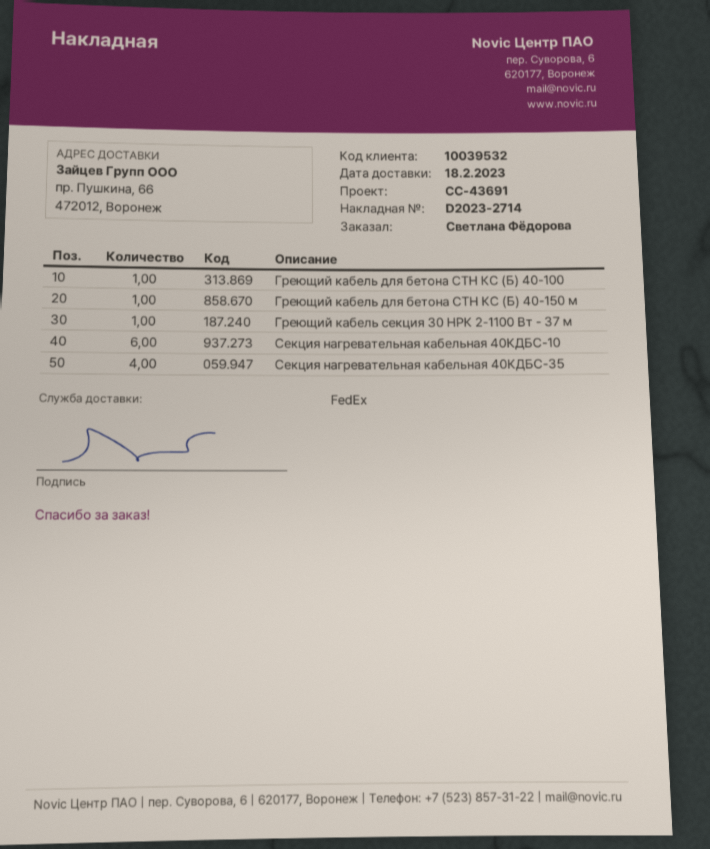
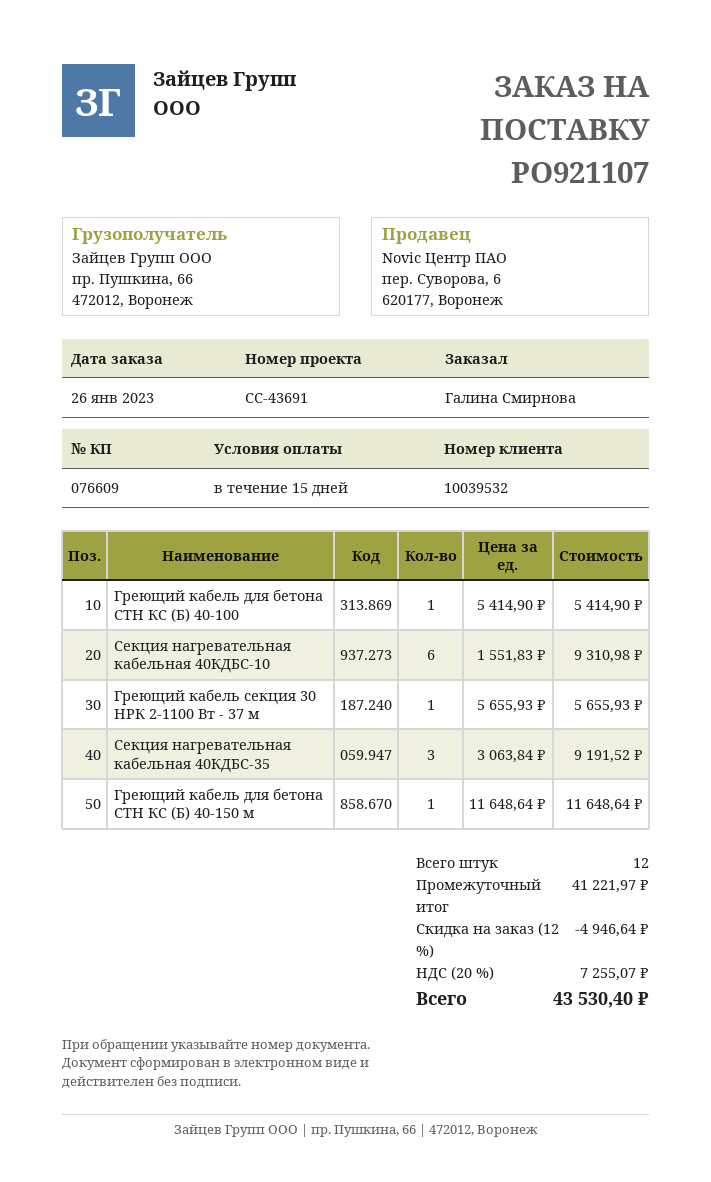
ordered by: Светлана Фёдорова -> Галина Смирнова
Секция нагревательная кабельная 40КДБС-35: 4 -> 3

